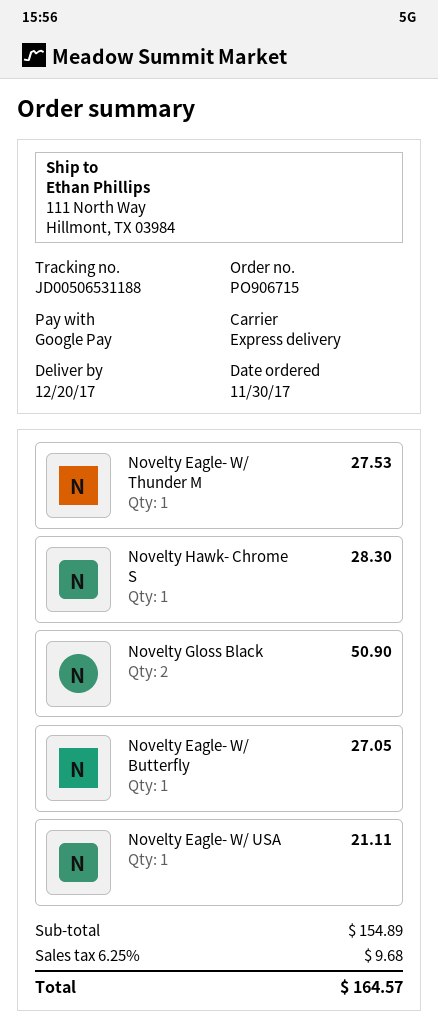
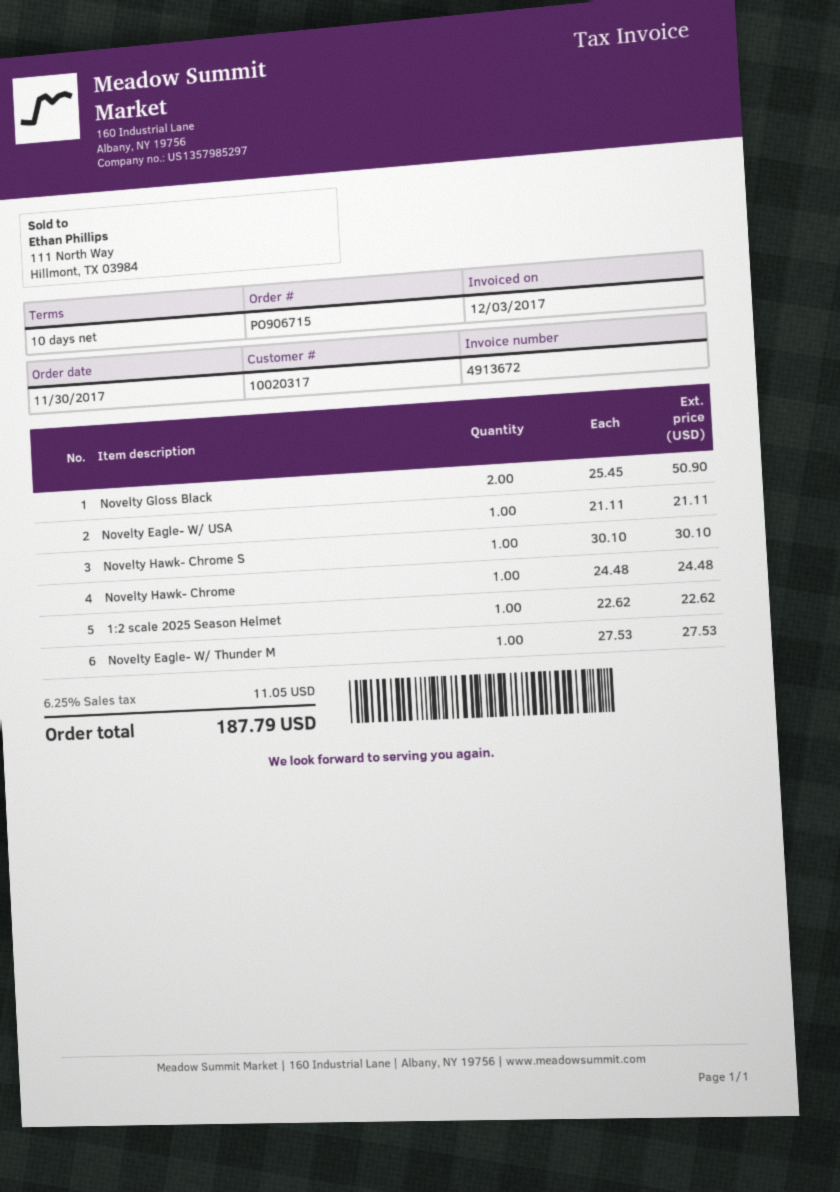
Novelty Hawk- Chrome S: 1 for 28.30 -> 1 for 30.10
Novelty Eagle- W/ Butterfly: 1 for 27.05 -> none
Novelty Hawk- Chrome: none -> 1 for 24.48
1:2 scale 2025 Season Helmet: none -> 1 for 22.62
tax: 6.25% = 9.68 -> 6.25% = 11.05
total: 164.57 -> 187.79

